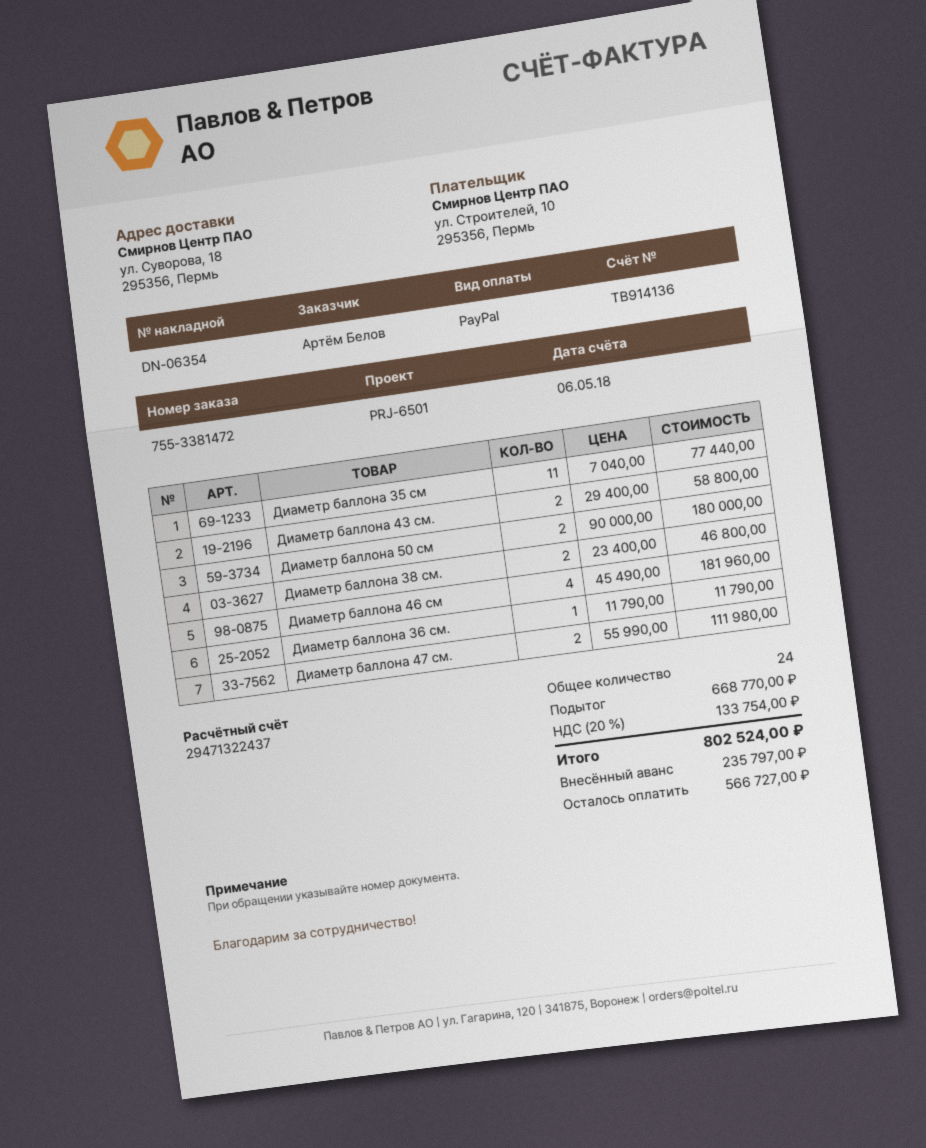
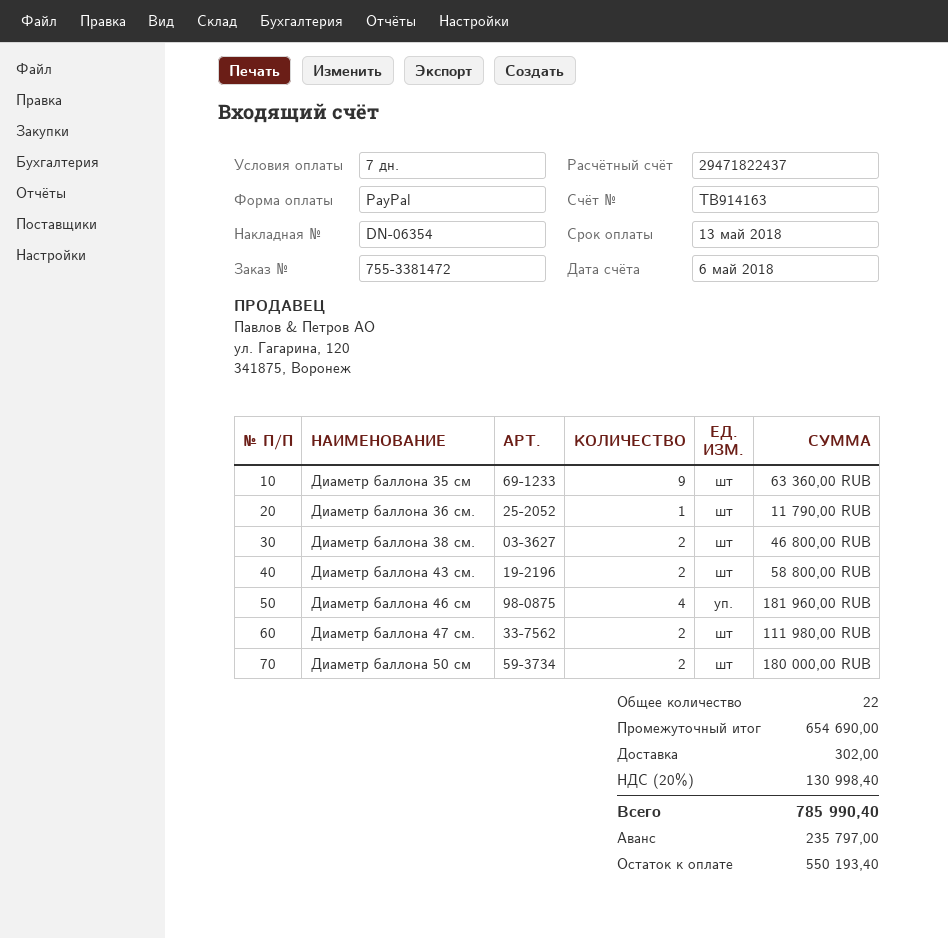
invoice number: TB914136 -> TB914163
bank account: 29471322437 -> 29471822437
Диаметр баллона 35 см: 11 for 77440.00 -> 9 for 63360.00
total quantity: 24 -> 22
subtotal: 668770.00 -> 654690.00
shipping: none -> 302.00
tax: 20% = 133754.00 -> 20% = 130998.40
total: 802524.00 -> 785990.40
balance: 566727.00 -> 550193.40

